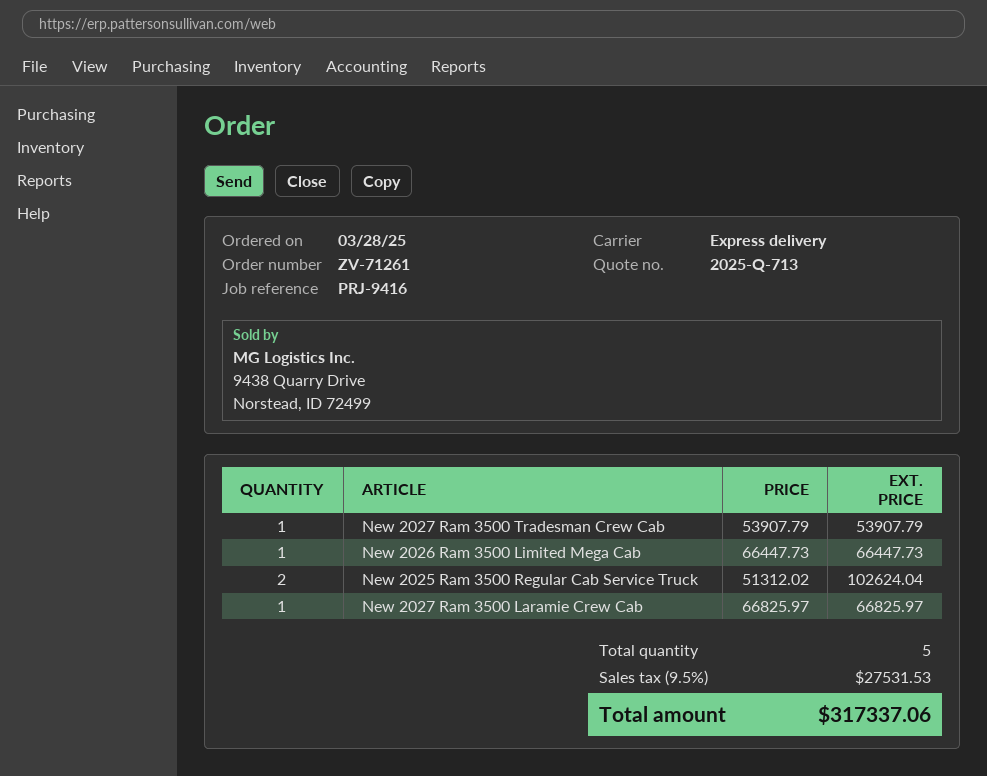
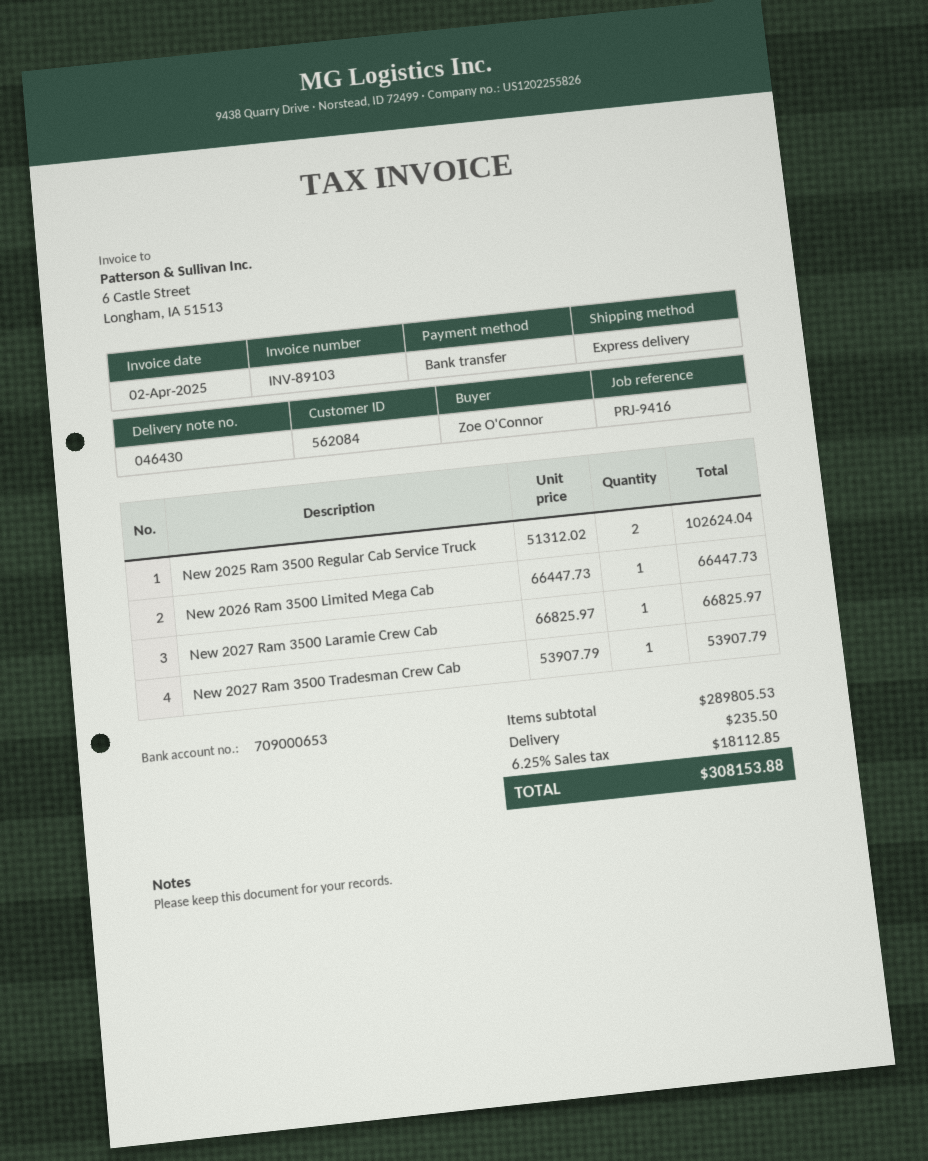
shipping: none -> 235.50
tax: 9.5% = 27531.53 -> 6.25% = 18112.85
total: 317337.06 -> 308153.88

